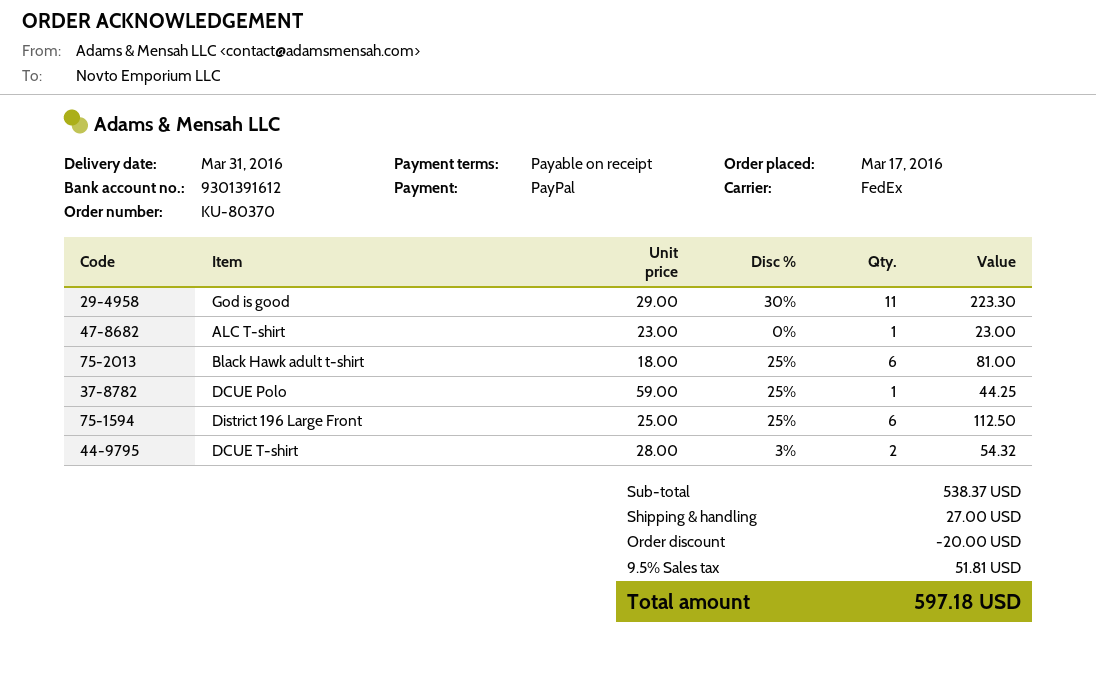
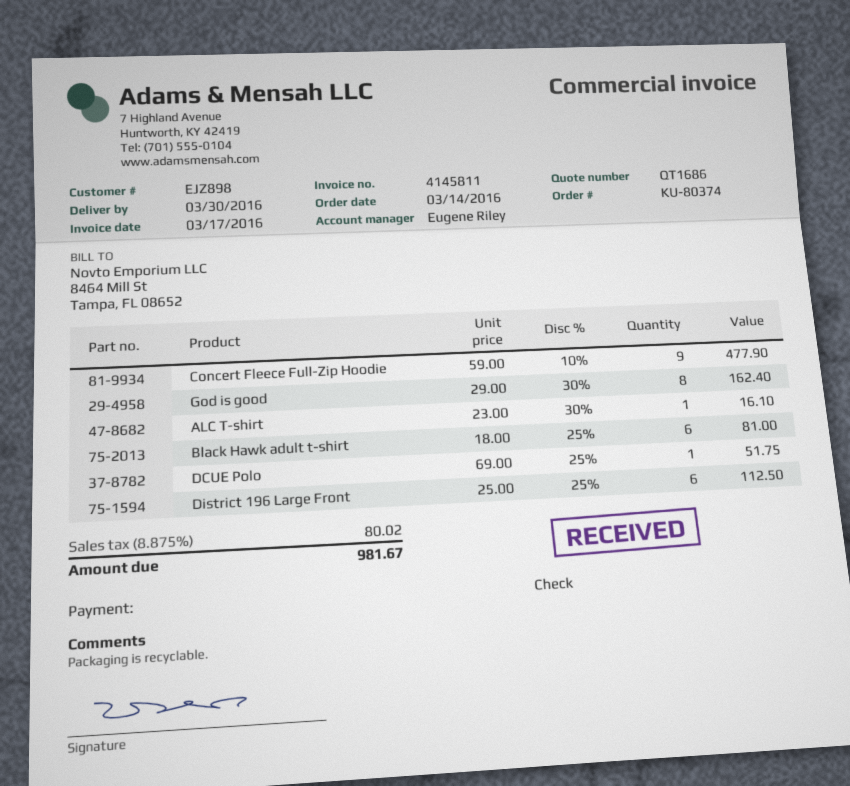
order number: KU-80370 -> KU-80374
order date: 2016-03-17 -> 2016-03-14
delivery date: 2016-03-31 -> 2016-03-30
payment method: PayPal -> cheque
God is good: 11 x 29.00 - 30% = 223.30 -> 8 x 29.00 - 30% = 162.40
ALC T-shirt: 1 x 23.00 = 23.00 -> 1 x 23.00 - 30% = 16.10
DCUE Polo: 1 x 59.00 - 25% = 44.25 -> 1 x 69.00 - 25% = 51.75
DCUE T-shirt: 2 x 28.00 - 3% = 54.32 -> none
Concert Fleece Full-Zip Hoodie: none -> 9 x 59.00 - 10% = 477.90
discount: 20.00 -> none
shipping: 27.00 -> none
tax: 9.5% = 51.81 -> 8.875% = 80.02
total: 597.18 -> 981.67

